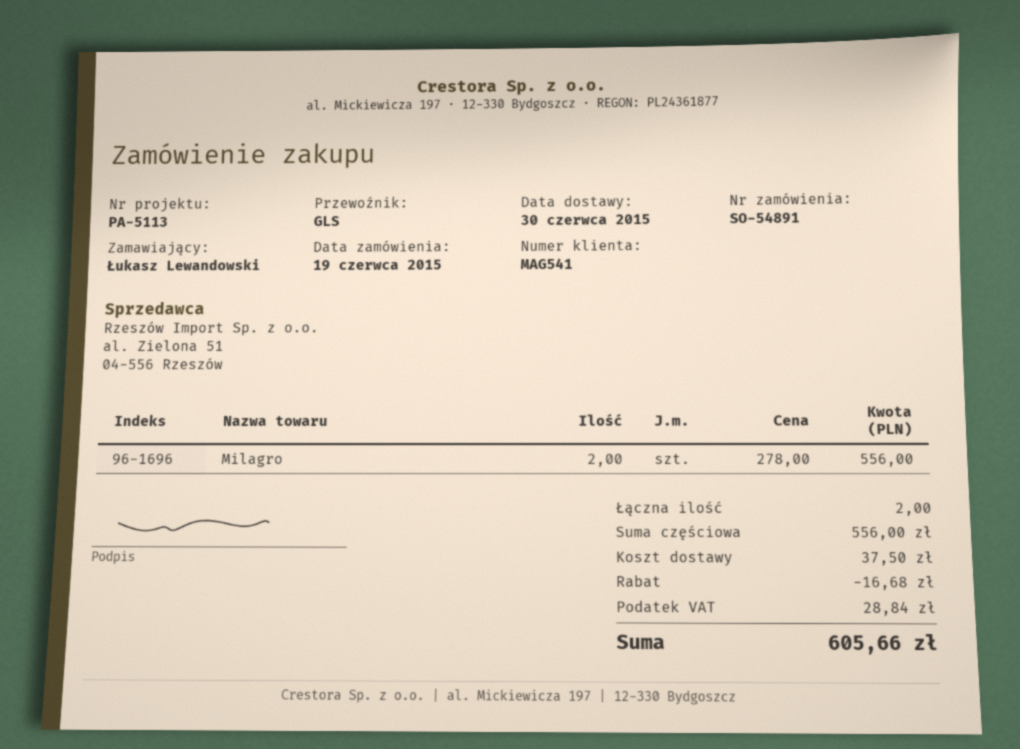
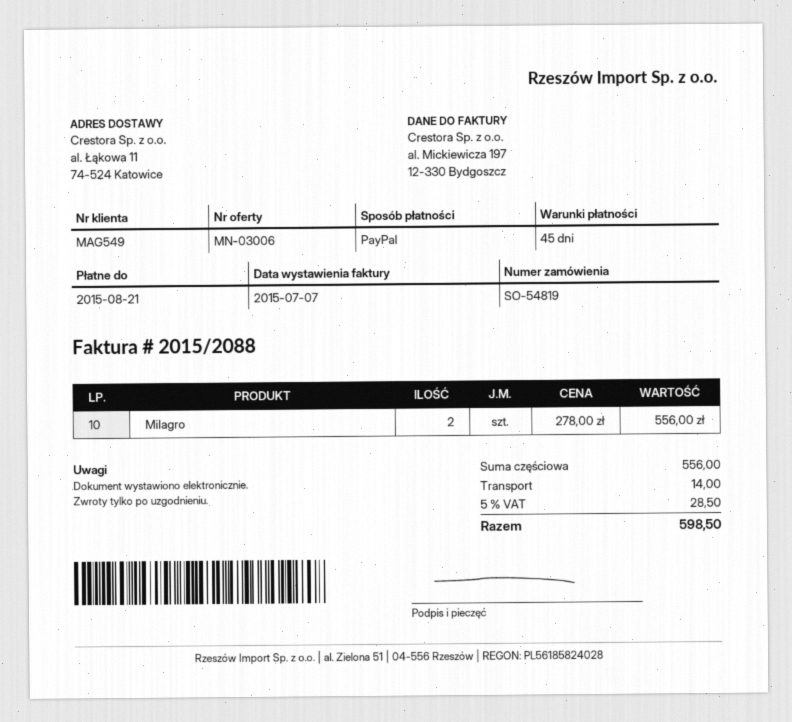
order number: SO-54891 -> SO-54819
customer number: MAG541 -> MAG549
discount: 16.68 -> none
shipping: 37.50 -> 14.00
tax: 28.84 -> 28.50
total: 605.66 -> 598.50

